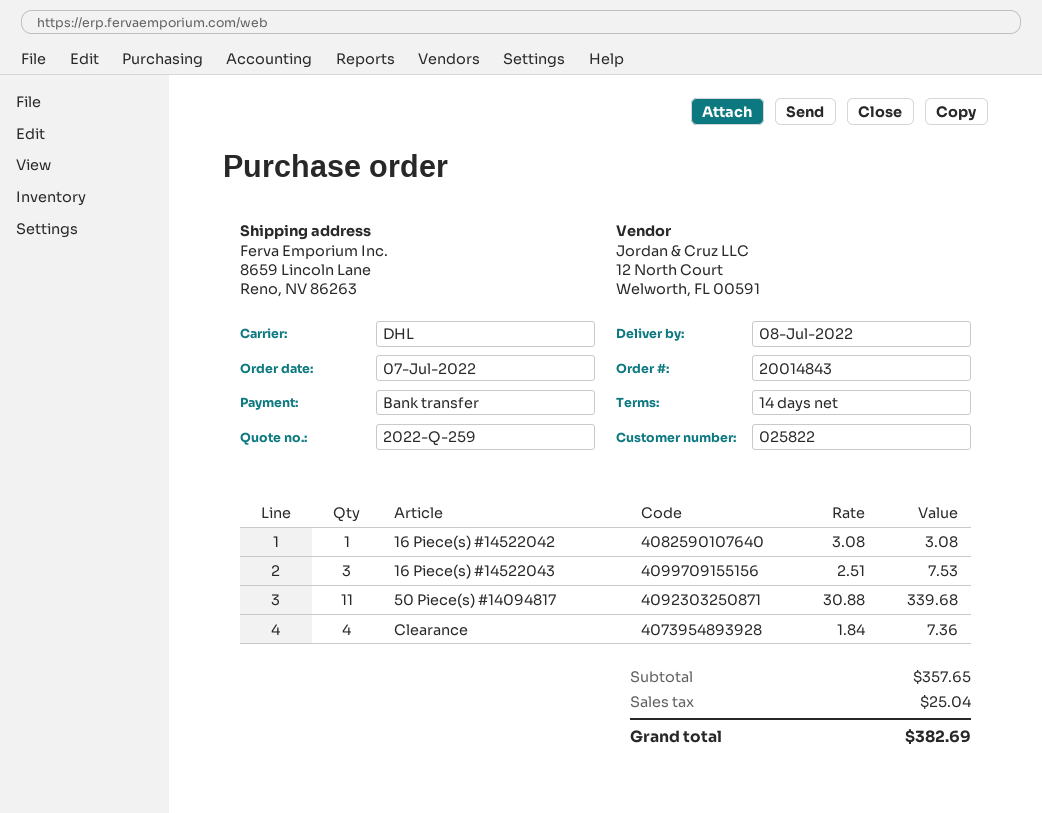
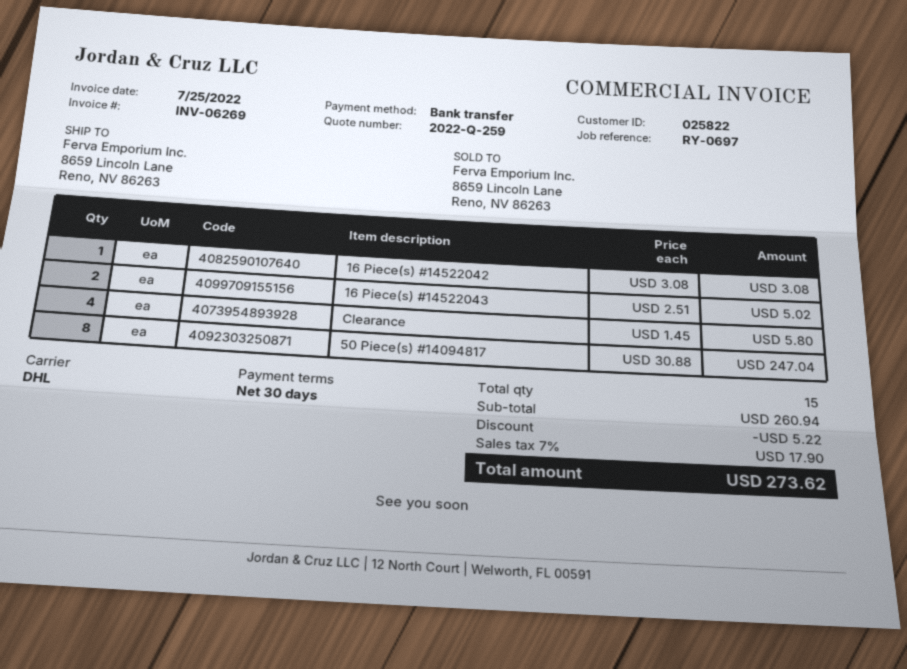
payment terms: 14 days -> 30 days
16 Piece(s) #14522043: 3 x 2.51 = 7.53 -> 2 x 2.51 = 5.02
50 Piece(s) #14094817: 11 x 30.88 = 339.68 -> 8 x 30.88 = 247.04
Clearance: 4 x 1.84 = 7.36 -> 4 x 1.45 = 5.80
subtotal: 357.65 -> 260.94
discount: none -> 5.22
tax: 25.04 -> 17.90
total: 382.69 -> 273.62

